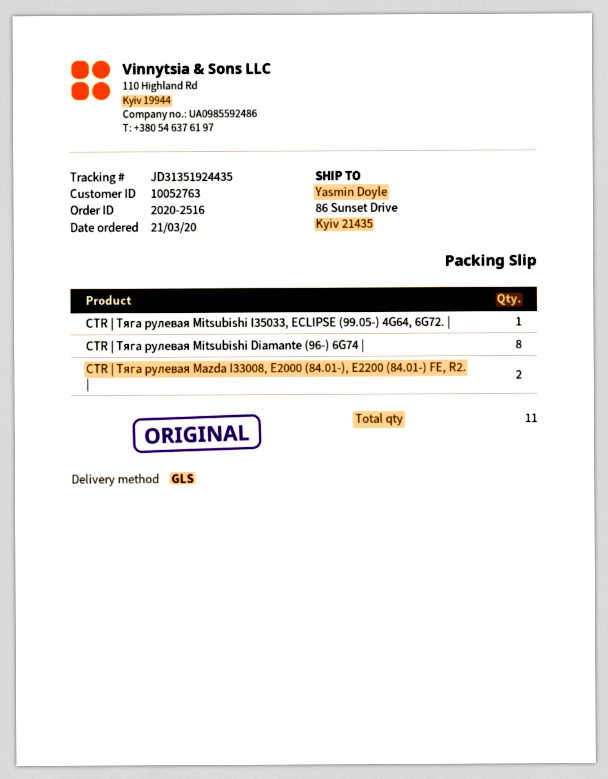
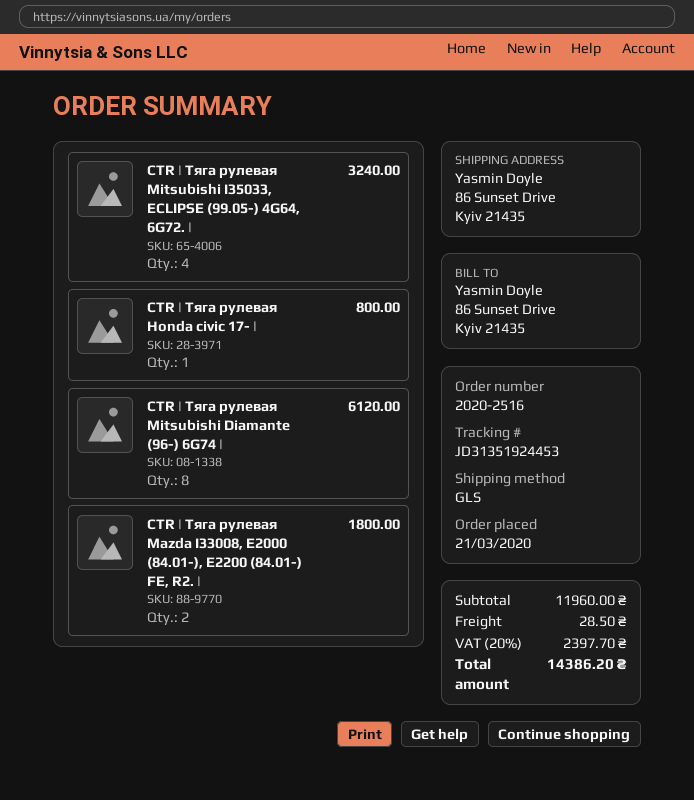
tracking number: JD31351924435 -> JD31351924453
CTR | Тяга рулевая Mitsubishi I35033, ECLIPSE (99.05-) 4G64, 6G72. |: 1 -> 4
CTR | Тяга рулевая Honda civic 17- |: none -> 1

